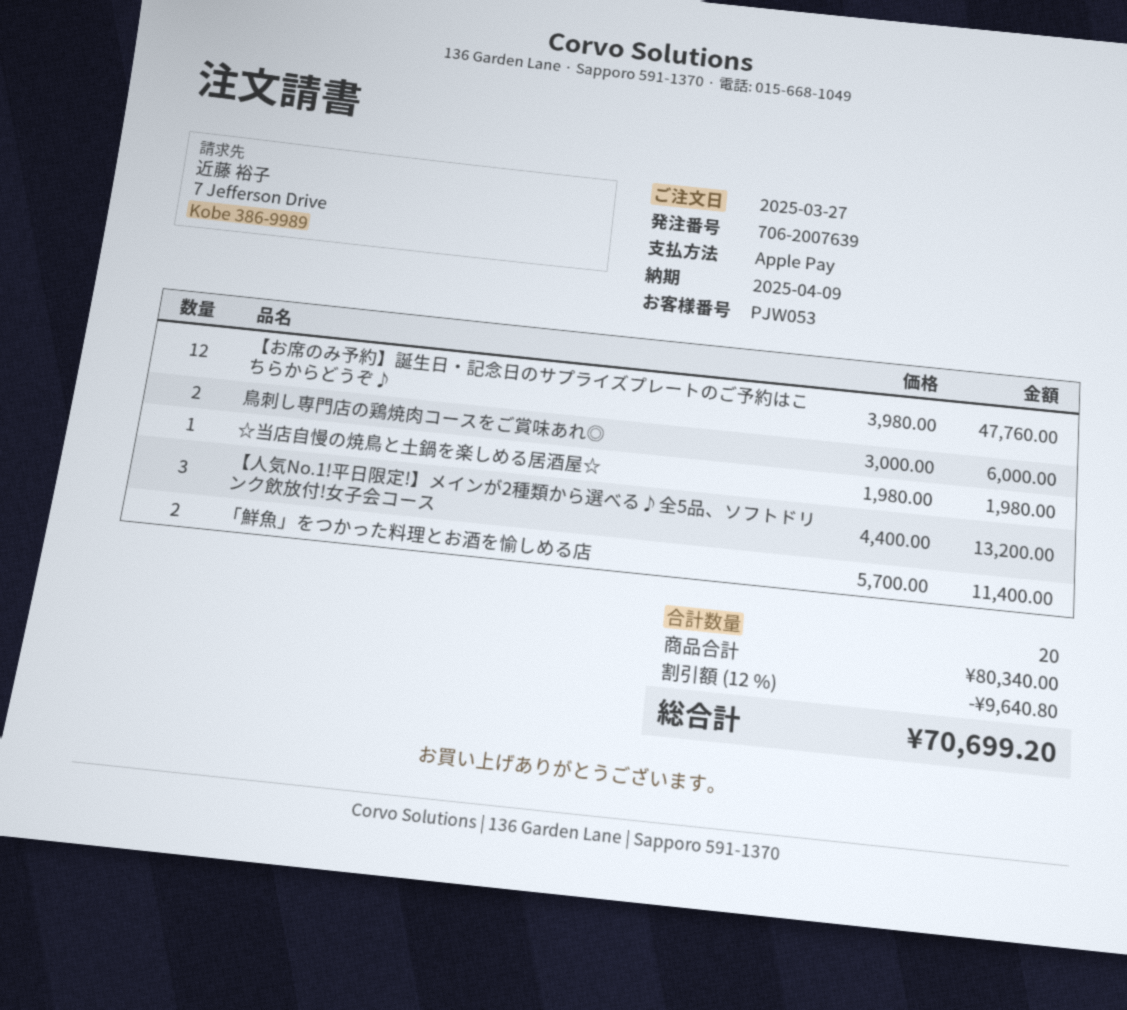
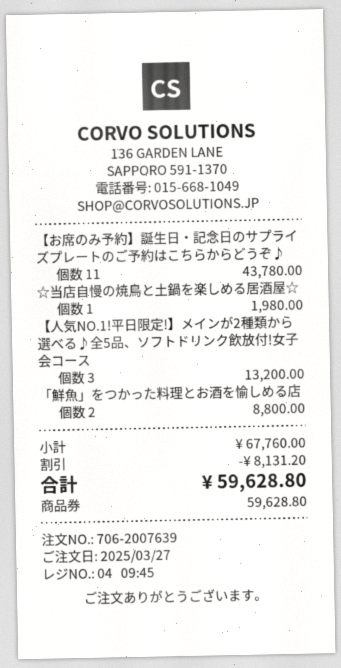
payment method: Apple Pay -> gift card
【お席のみ予約】誕生日・記念日のサプライズプレートのご予約はこちらからどうぞ♪: 12 for 47760.00 -> 11 for 43780.00
鳥刺し専門店の鶏焼肉コースをご賞味あれ◎: 2 for 6000.00 -> none
「鮮魚」をつかった料理とお酒を愉しめる店: 2 for 11400.00 -> 2 for 8800.00
subtotal: 80340.00 -> 67760.00
discount: 9640.80 -> 8131.20
total: 70699.20 -> 59628.80

